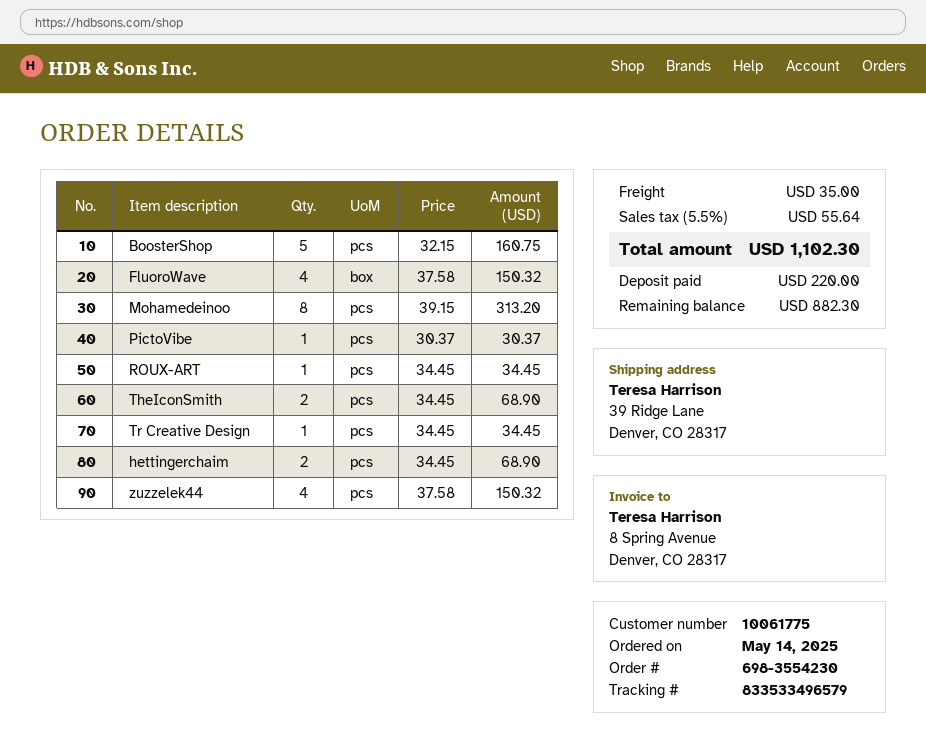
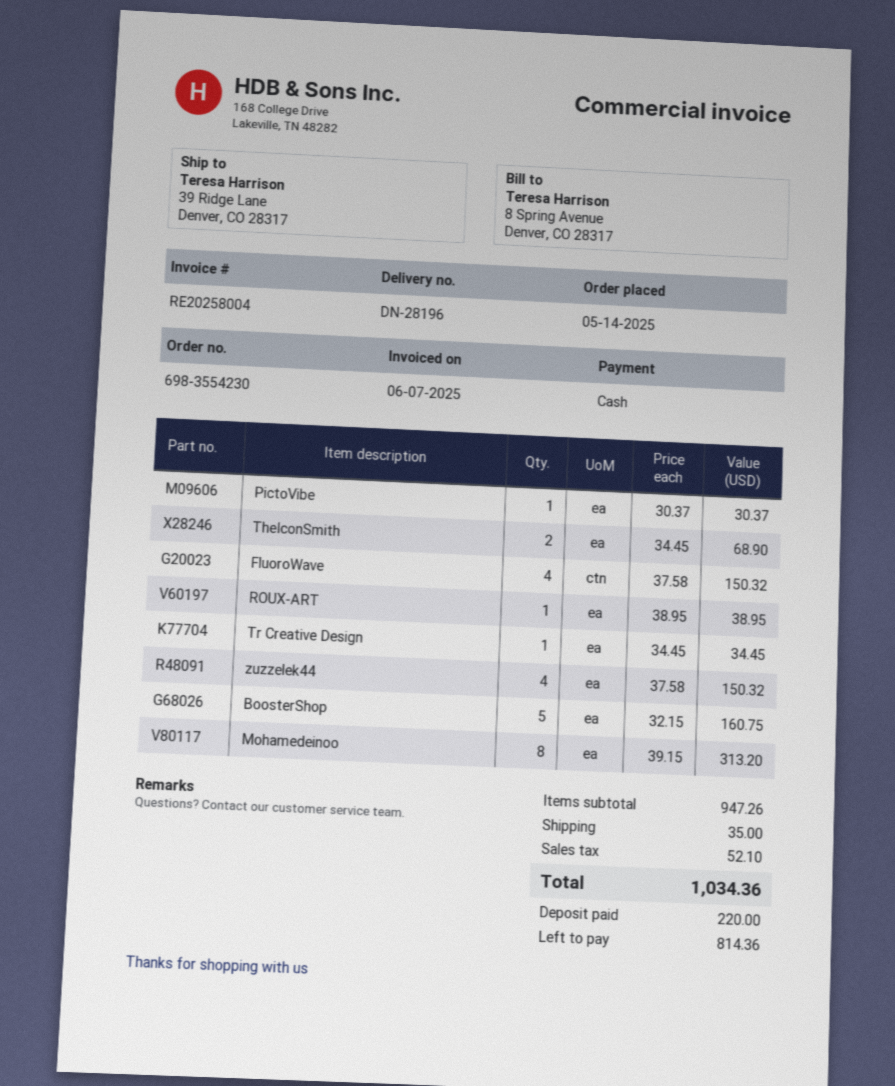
ROUX-ART: 1 x 34.45 = 34.45 -> 1 x 38.95 = 38.95
hettingerchaim: 2 x 34.45 = 68.90 -> none
tax: 55.64 -> 52.10
total: 1102.30 -> 1034.36
balance: 882.30 -> 814.36

